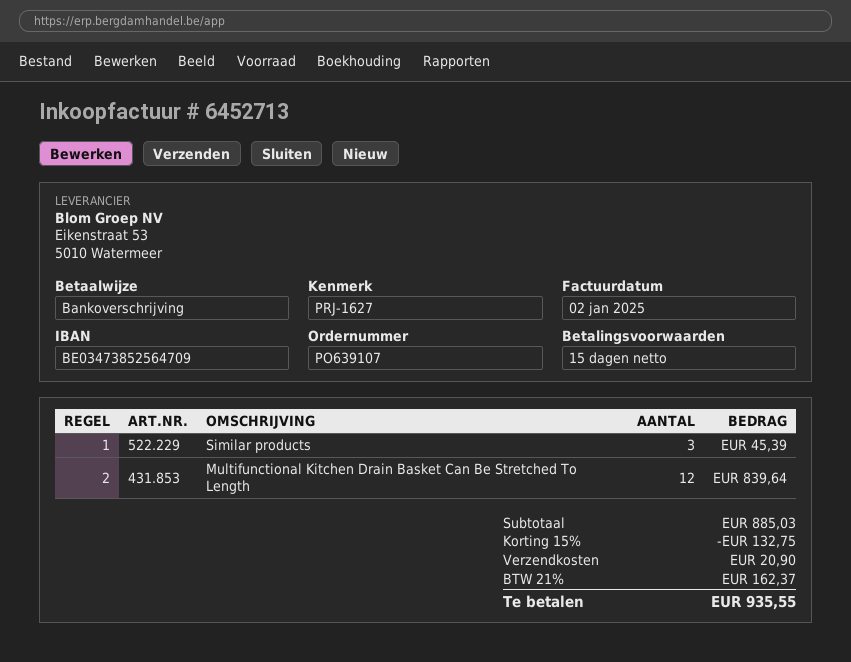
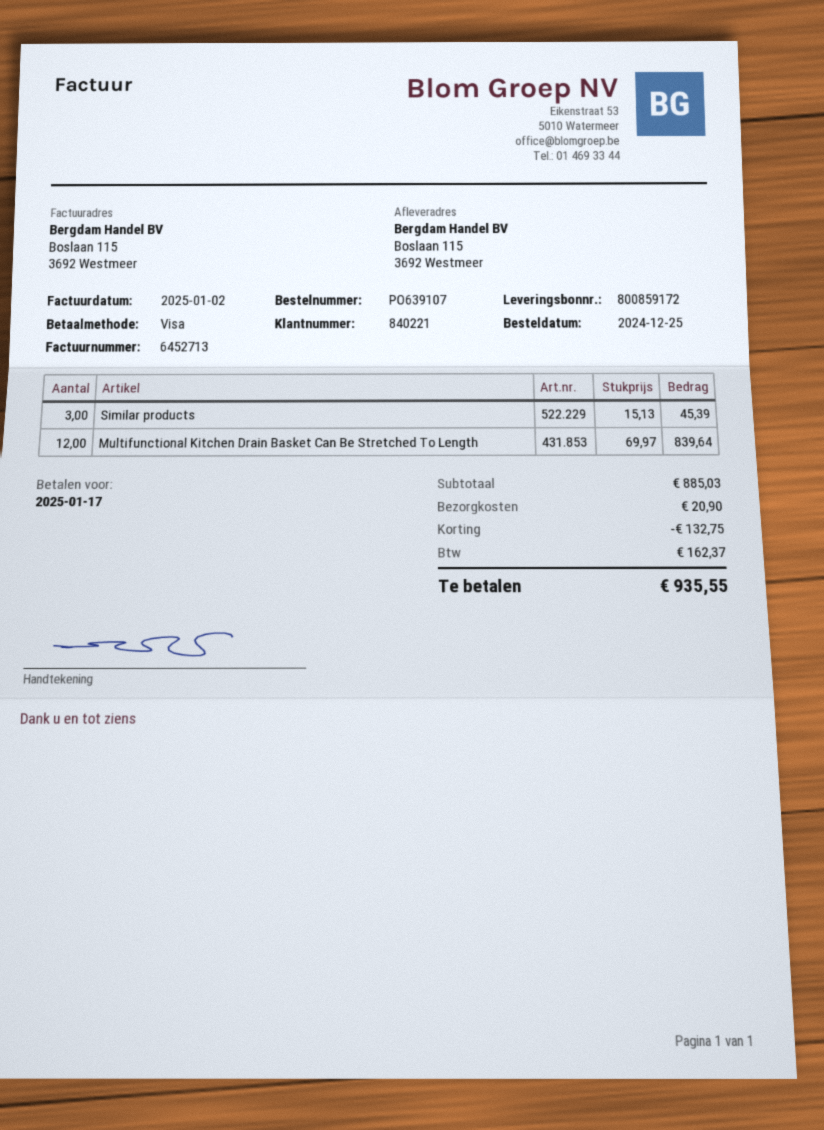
payment method: bank transfer -> Visa

